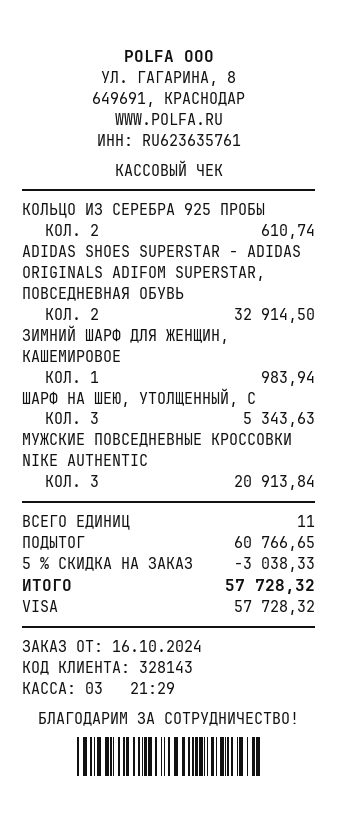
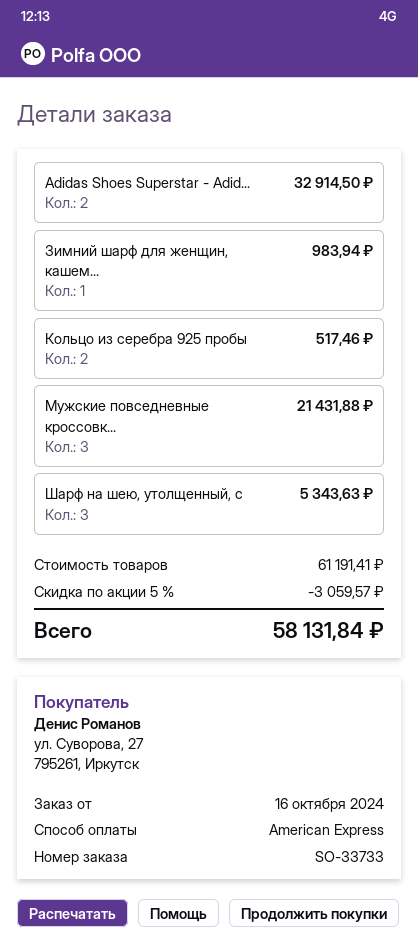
payment method: Visa -> American Express
КОЛЬЦО ИЗ СЕРЕБРА 925 ПРОБЫ: 2 for 610.74 -> 2 for 517.46
МУЖСКИЕ ПОВСЕДНЕВНЫЕ КРОССОВКИ NIKE AUTHENTIC: 3 for 20913.84 -> 3 for 21431.88
subtotal: 60766.65 -> 61191.41
discount: 5% = 3038.33 -> 5% = 3059.57
total: 57728.32 -> 58131.84

